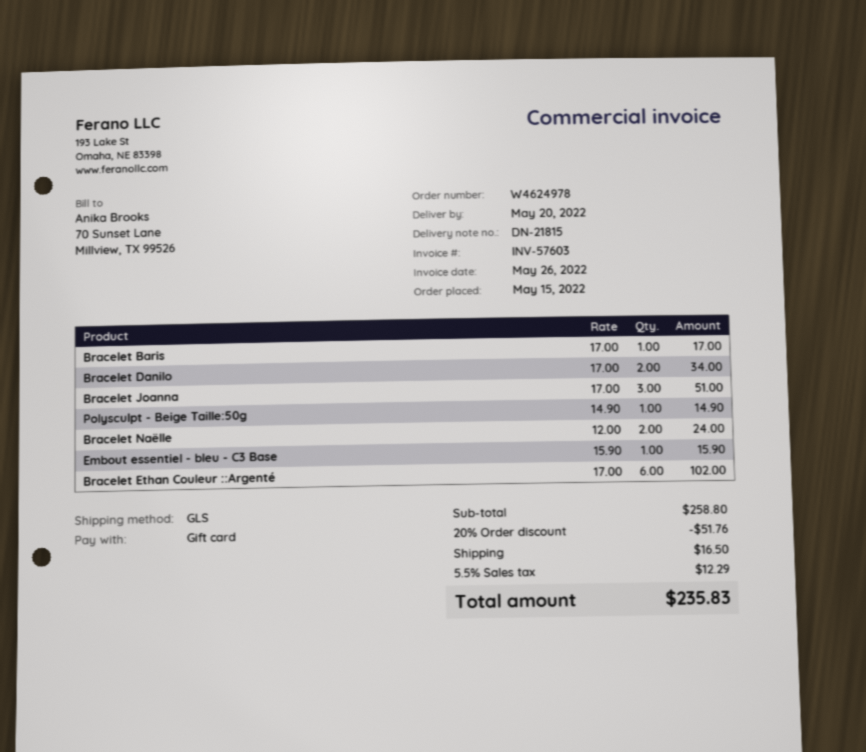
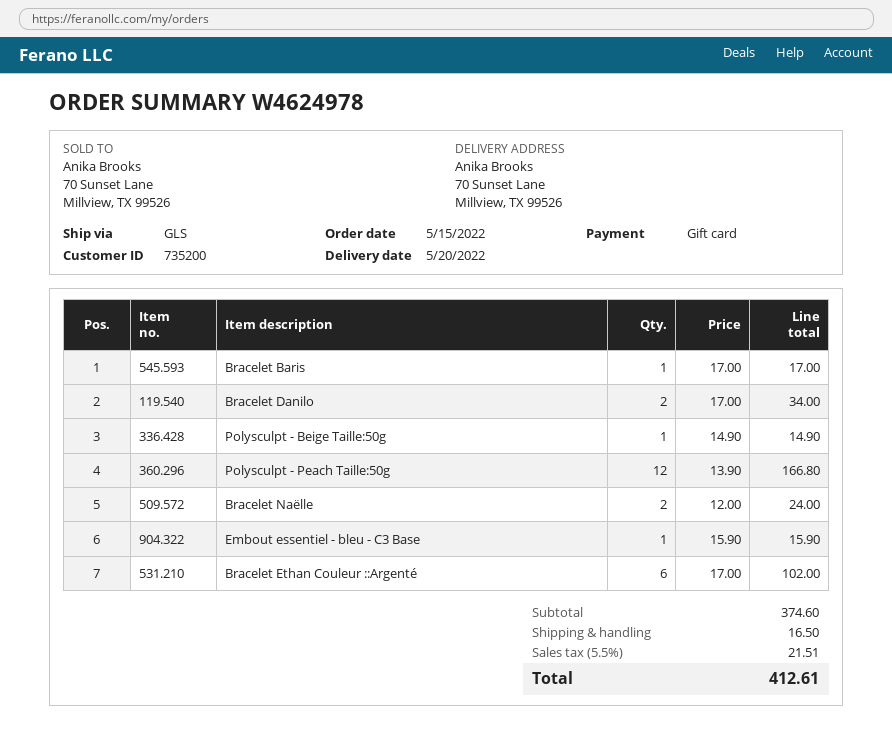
Bracelet Joanna: 3 x 17.00 = 51.00 -> none
Polysculpt - Peach Taille:50g: none -> 12 x 13.90 = 166.80
subtotal: 258.80 -> 374.60
discount: 20% = 51.76 -> none
tax: 5.5% = 12.29 -> 5.5% = 21.51
total: 235.83 -> 412.61

